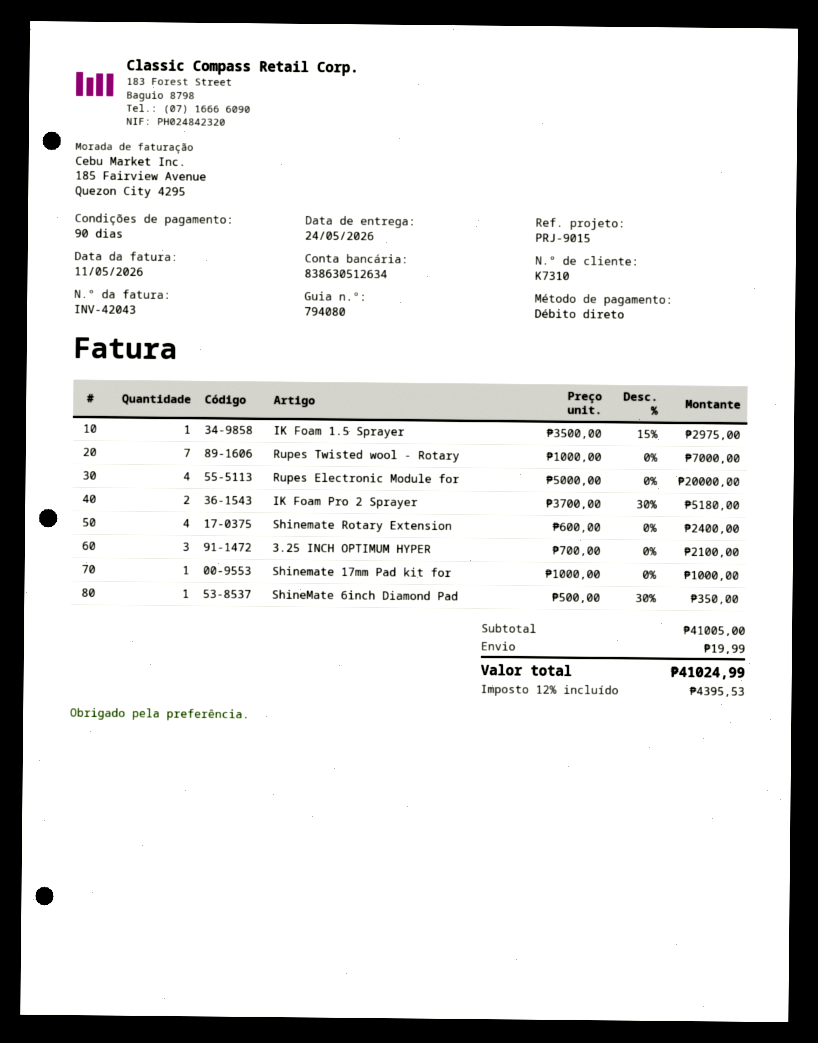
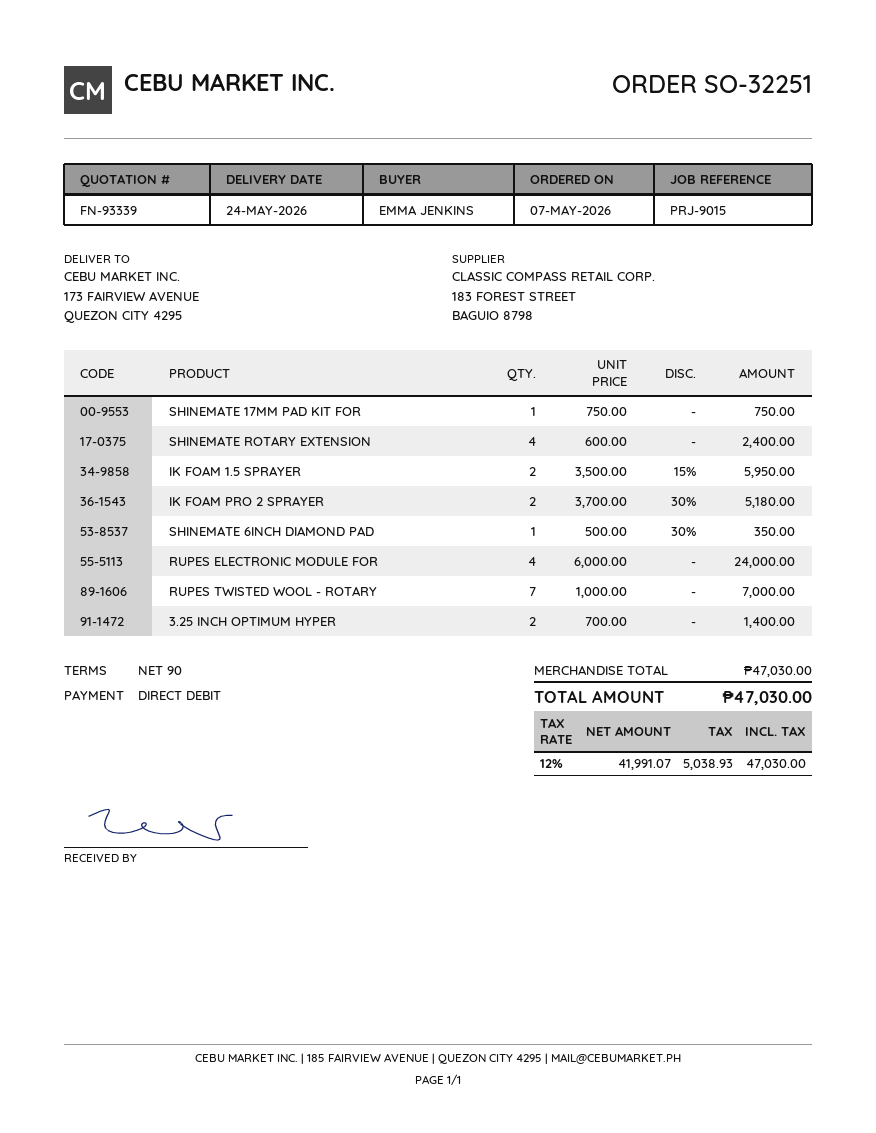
IK Foam 1.5 Sprayer: 1 x 3500.00 - 15% = 2975.00 -> 2 x 3500.00 - 15% = 5950.00
Rupes Electronic Module for: 4 x 5000.00 = 20000.00 -> 4 x 6000.00 = 24000.00
3.25 INCH OPTIMUM HYPER: 3 x 700.00 = 2100.00 -> 2 x 700.00 = 1400.00
Shinemate 17mm Pad kit for: 1 x 1000.00 = 1000.00 -> 1 x 750.00 = 750.00
subtotal: 41005.00 -> 47030.00
shipping: 19.99 -> none
tax: 12% = 4395.53 -> 12% = 5038.93
total: 41024.99 -> 47030.00

